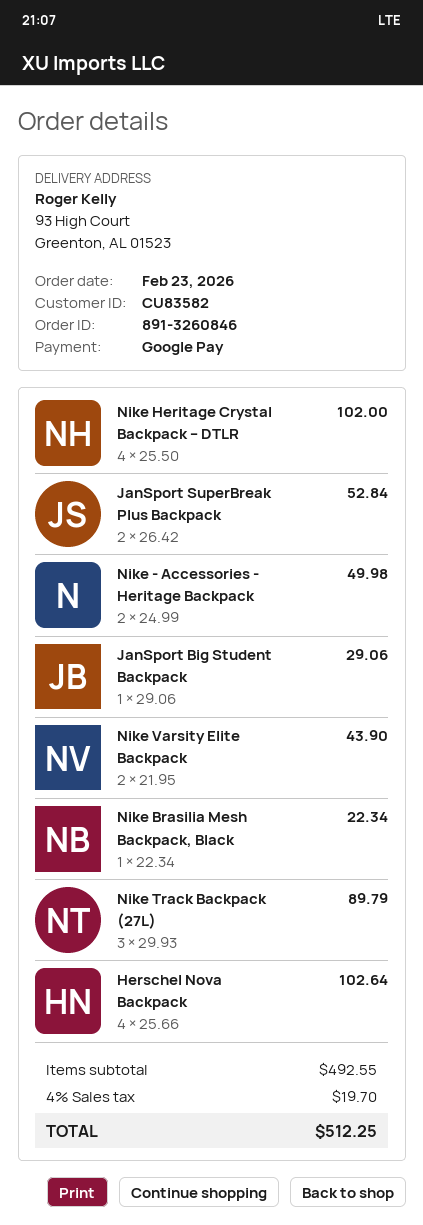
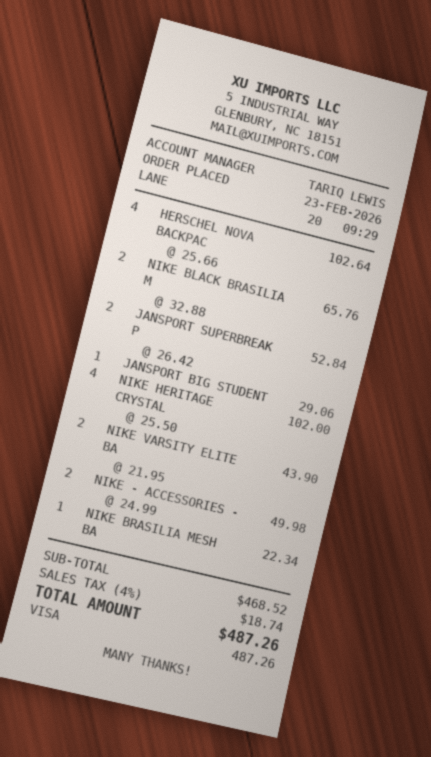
payment method: Google Pay -> Visa
Nike Track Backpack (27L): 3 x 29.93 = 89.79 -> none
NIKE BLACK BRASILIA M: none -> 2 x 32.88 = 65.76
subtotal: 492.55 -> 468.52
tax: 4% = 19.70 -> 4% = 18.74
total: 512.25 -> 487.26

